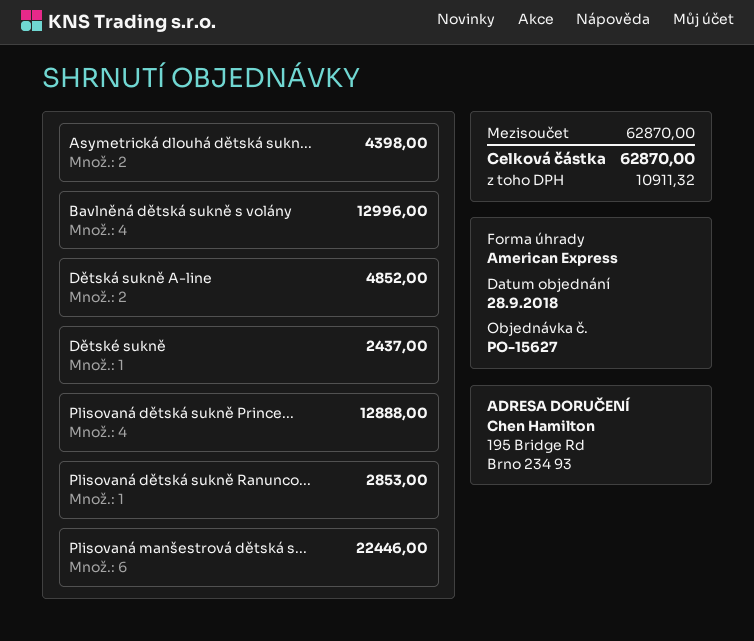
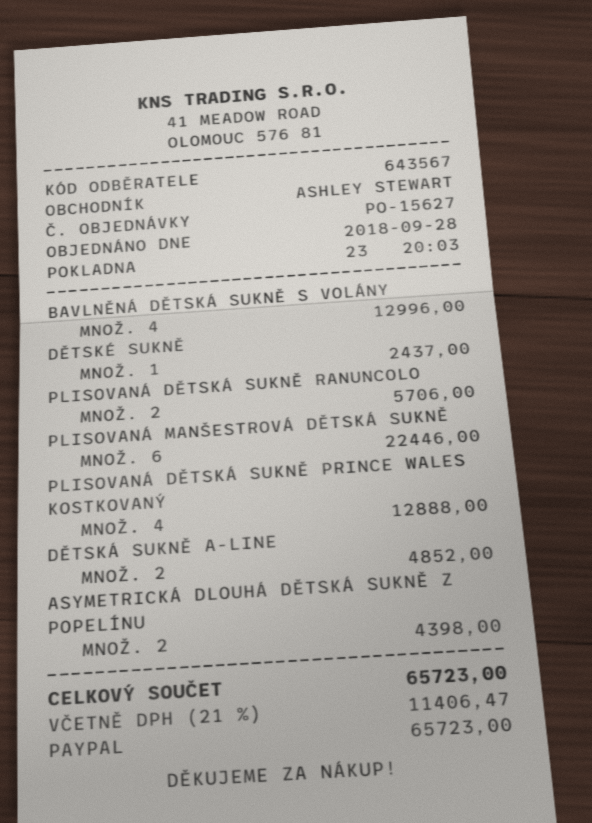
payment method: American Express -> PayPal
Plisovaná dětská sukně Ranunco...: 1 for 2853.00 -> 2 for 5706.00
tax: 10911.32 -> 11406.47
total: 62870.00 -> 65723.00

